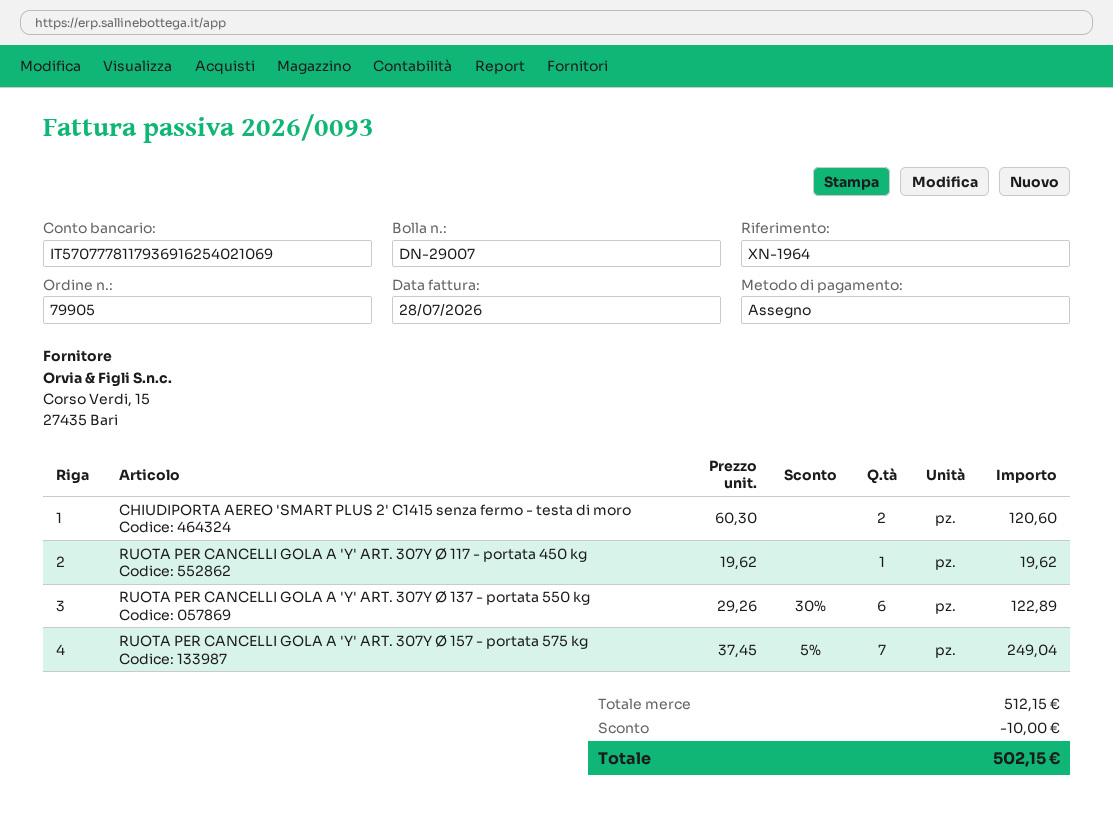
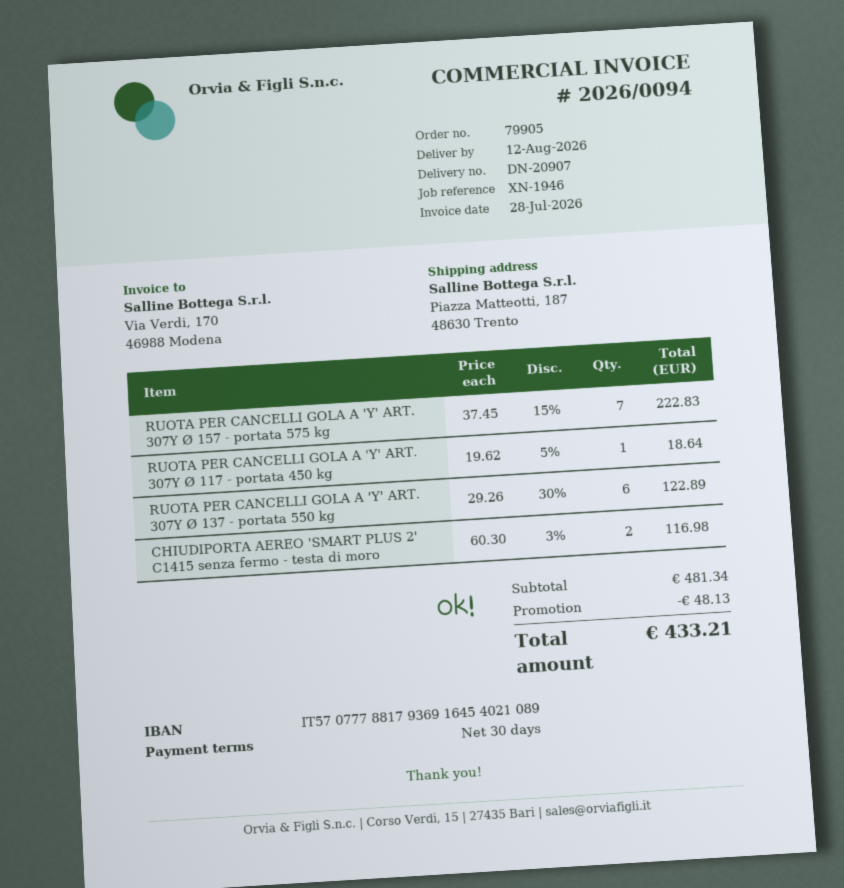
delivery note number: DN-29007 -> DN-20907
invoice number: 2026/0093 -> 2026/0094
reference: XN-1964 -> XN-1946
bank account: IT5707778117936916254021069 -> IT5707778817936916454021089
CHIUDIPORTA AEREO 'SMART PLUS 2' C1415 senza fermo - testa di moro: 2 x 60.30 = 120.60 -> 2 x 60.30 - 3% = 116.98
RUOTA PER CANCELLI GOLA A 'Y' ART. 307Y Ø 117 - portata 450 kg: 1 x 19.62 = 19.62 -> 1 x 19.62 - 5% = 18.64
RUOTA PER CANCELLI GOLA A 'Y' ART. 307Y Ø 157 - portata 575 kg: 7 x 37.45 - 5% = 249.04 -> 7 x 37.45 - 15% = 222.83
subtotal: 512.15 -> 481.34
discount: 10.00 -> 48.13
total: 502.15 -> 433.21

